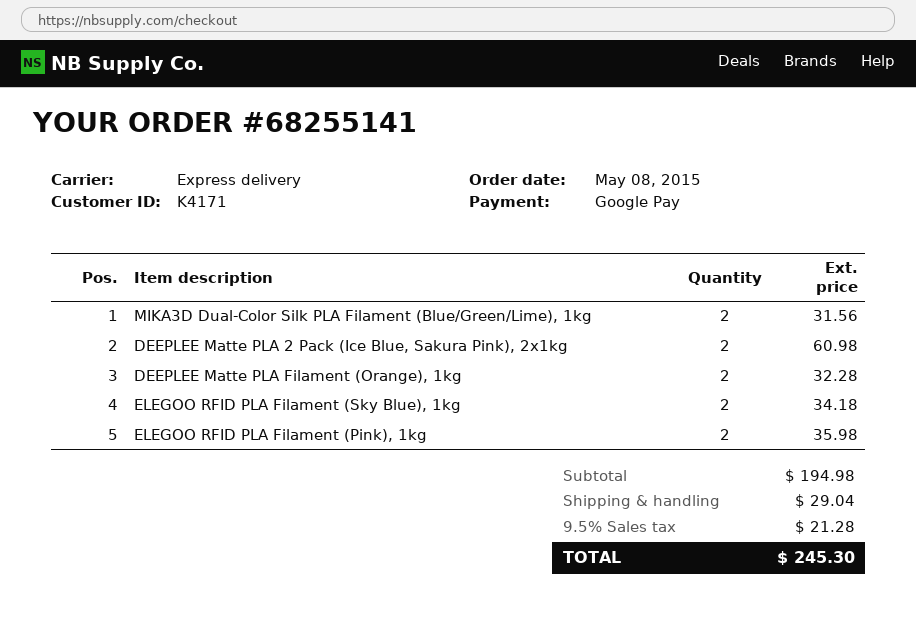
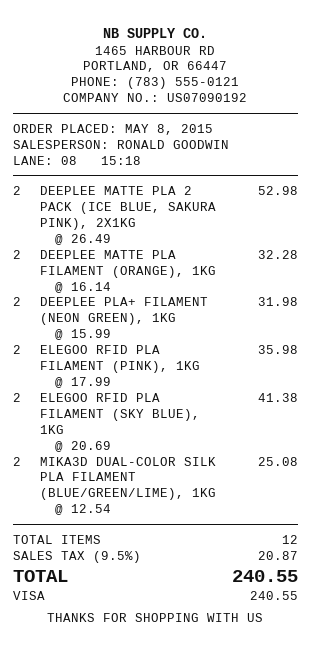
payment method: Google Pay -> Visa
MIKA3D Dual-Color Silk PLA Filament (Blue/Green/Lime), 1kg: 2 for 31.56 -> 2 for 25.08
DEEPLEE Matte PLA 2 Pack (Ice Blue, Sakura Pink), 2x1kg: 2 for 60.98 -> 2 for 52.98
ELEGOO RFID PLA Filament (Sky Blue), 1kg: 2 for 34.18 -> 2 for 41.38
DEEPLEE PLA+ FILAMENT (NEON GREEN), 1KG: none -> 2 for 31.98
shipping: 29.04 -> none
tax: 9.5% = 21.28 -> 9.5% = 20.87
total: 245.30 -> 240.55

